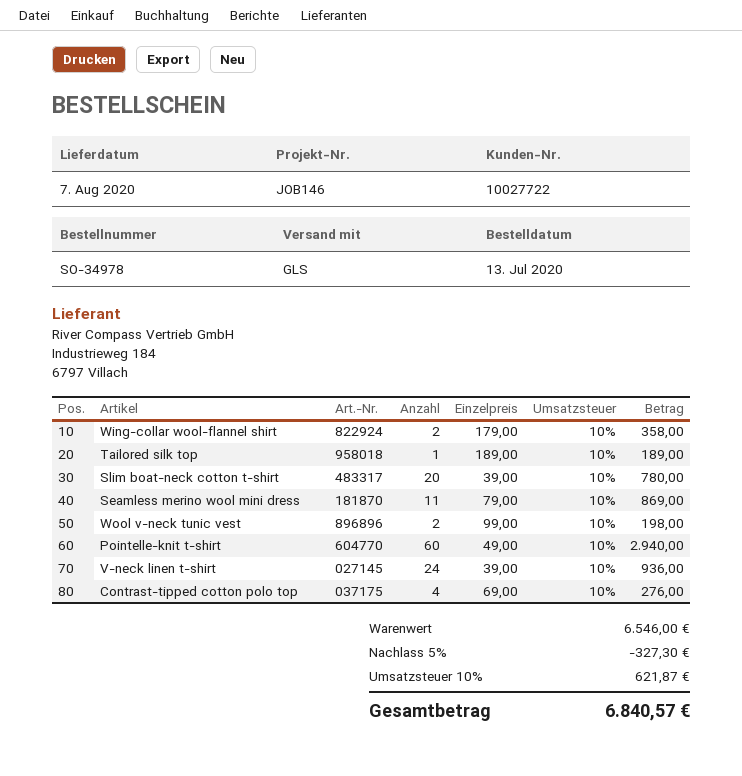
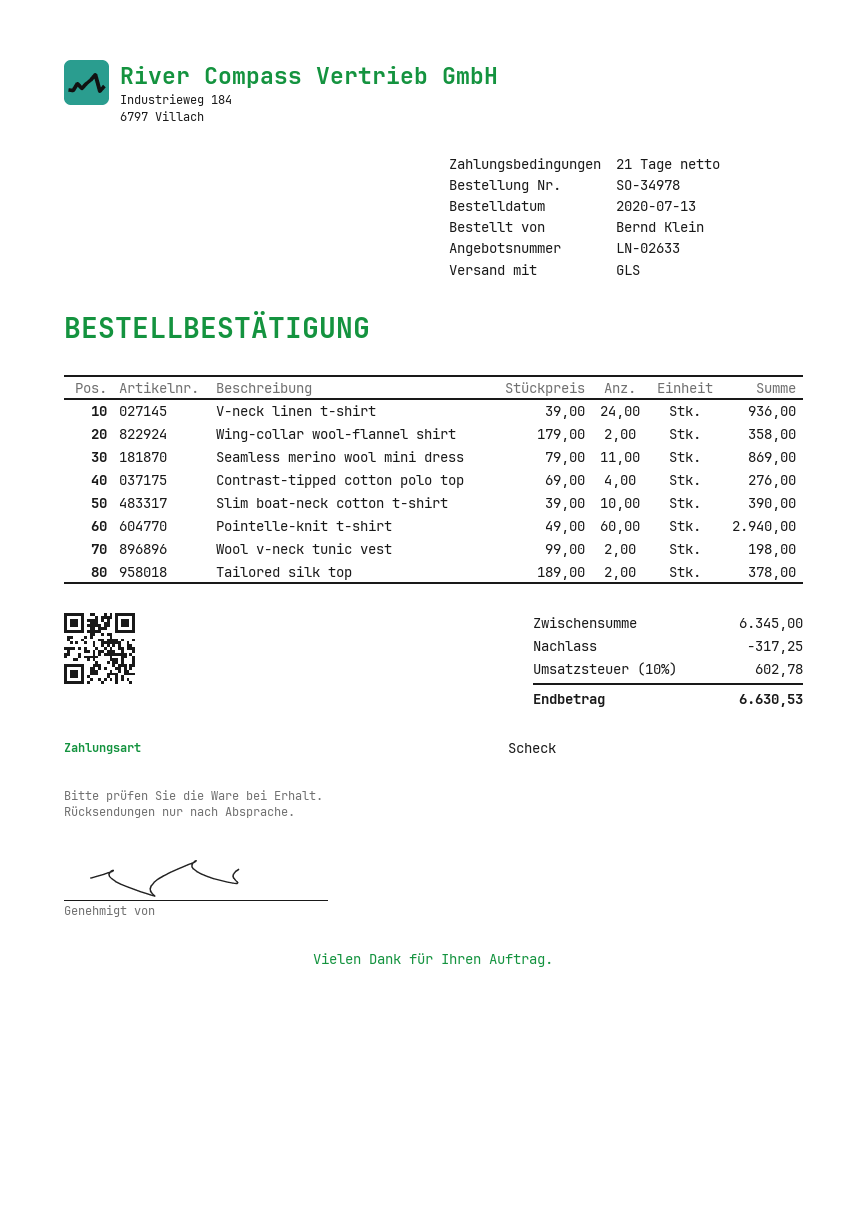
Tailored silk top: 1 x 189.00 = 189.00 -> 2 x 189.00 = 378.00
Slim boat-neck cotton t-shirt: 20 x 39.00 = 780.00 -> 10 x 39.00 = 390.00
subtotal: 6546.00 -> 6345.00
discount: 327.30 -> 317.25
tax: 10% = 621.87 -> 10% = 602.78
total: 6840.57 -> 6630.53

